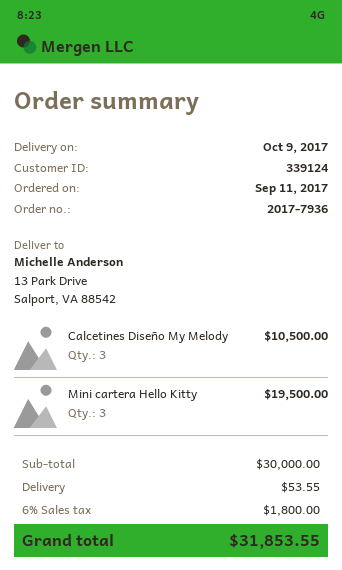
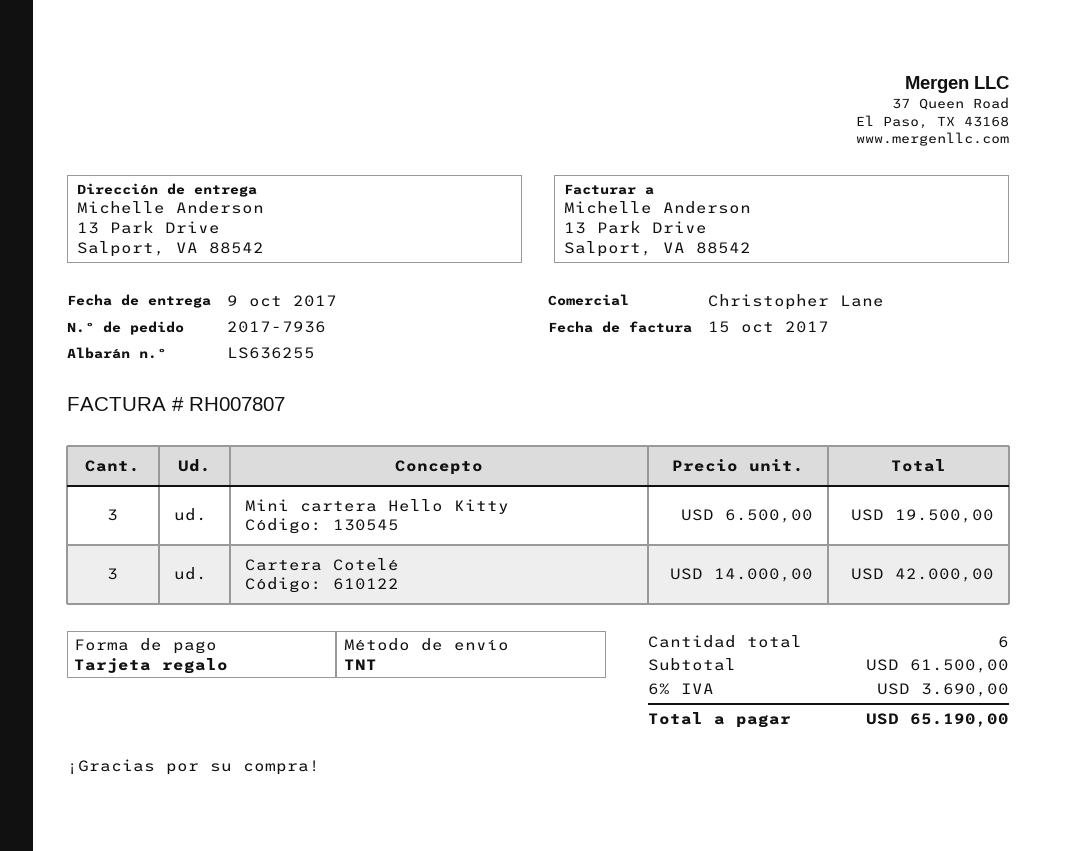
Calcetines Diseño My Melody: 3 for 10500.00 -> none
Cartera Cotelé: none -> 3 for 42000.00
subtotal: 30000.00 -> 61500.00
shipping: 53.55 -> none
tax: 6% = 1800.00 -> 6% = 3690.00
total: 31853.55 -> 65190.00

